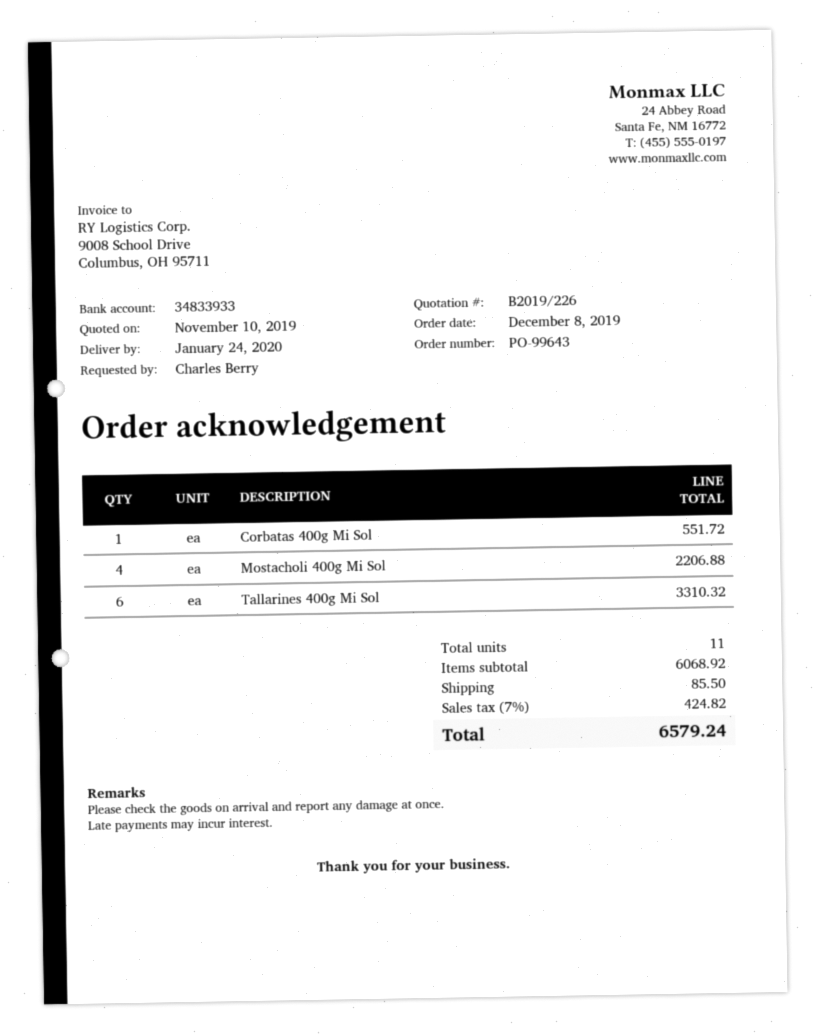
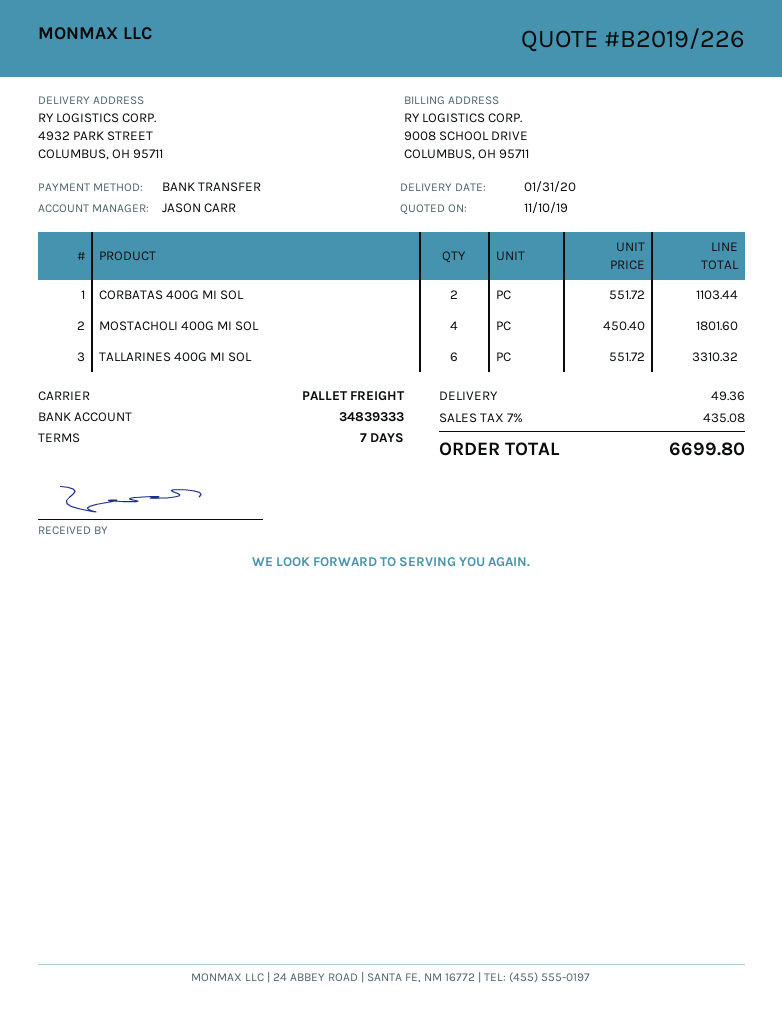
delivery date: 2020-01-24 -> 2020-01-31
bank account: 34833933 -> 34839333
Corbatas 400g Mi Sol: 1 for 551.72 -> 2 for 1103.44
Mostacholi 400g Mi Sol: 4 for 2206.88 -> 4 for 1801.60
shipping: 85.50 -> 49.36
tax: 7% = 424.82 -> 7% = 435.08
total: 6579.24 -> 6699.80

